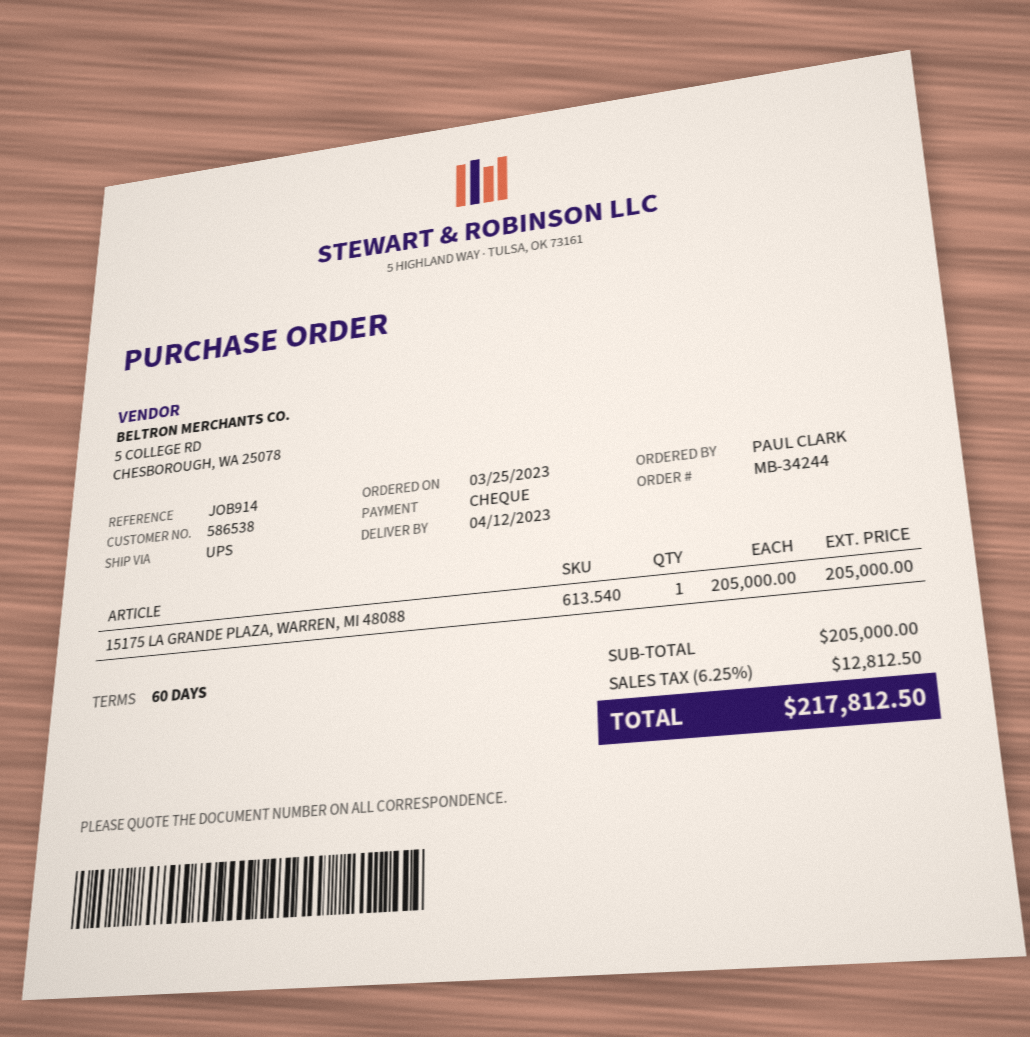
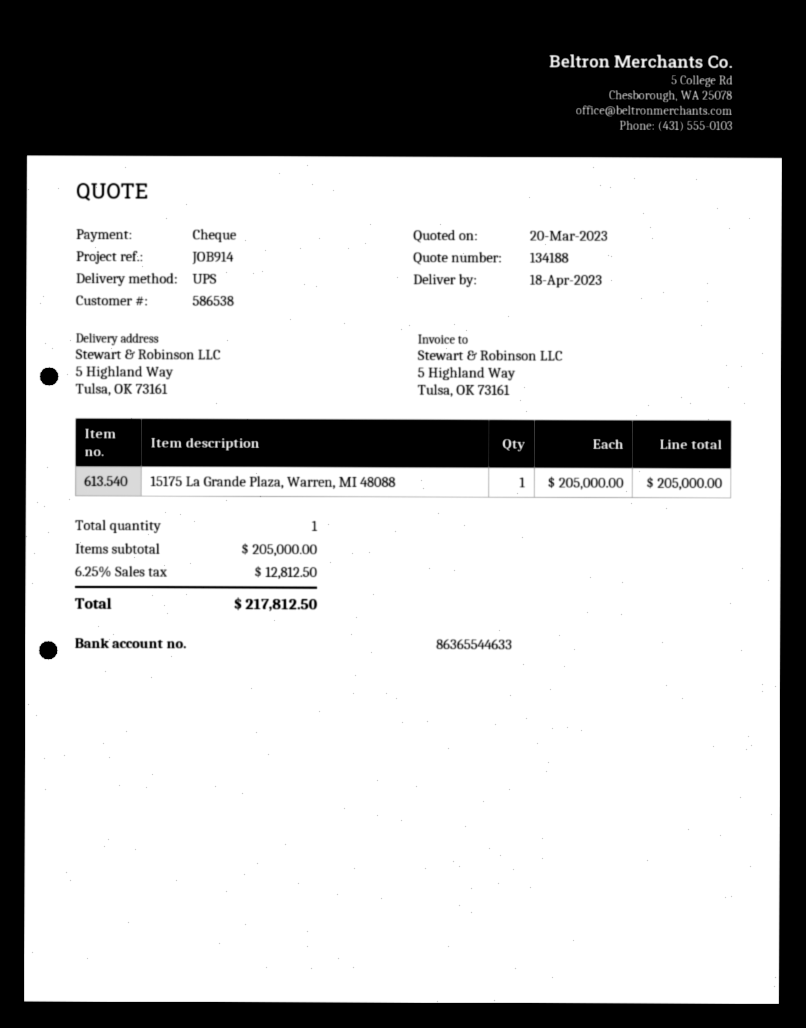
delivery date: 2023-04-12 -> 2023-04-18

